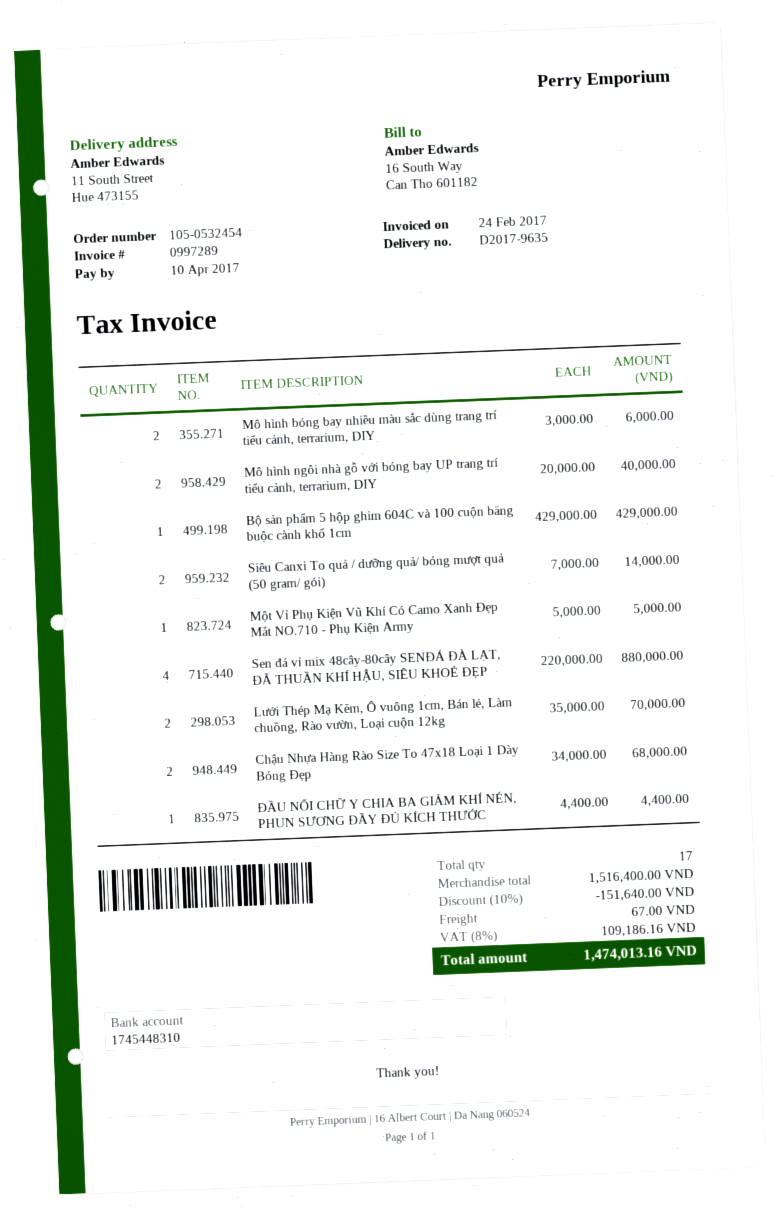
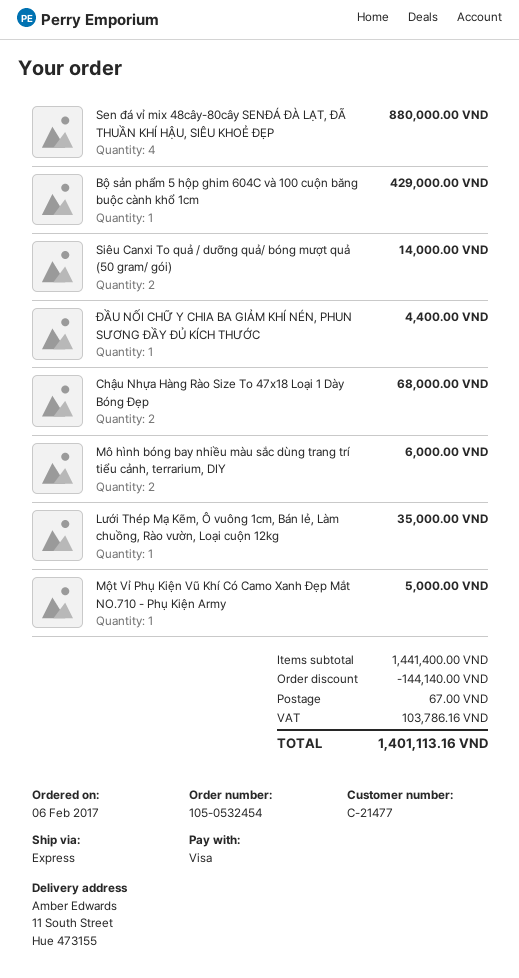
Mô hình ngôi nhà gỗ với bóng bay UP trang trí tiểu cảnh, terrarium, DIY: 2 for 40000.00 -> none
Lưới Thép Mạ Kẽm, Ô vuông 1cm, Bán lẻ, Làm chuồng, Rào vườn, Loại cuộn 12kg: 2 for 70000.00 -> 1 for 35000.00
subtotal: 1516400.00 -> 1441400.00
discount: 151640.00 -> 144140.00
tax: 109186.16 -> 103786.16
total: 1474013.16 -> 1401113.16

